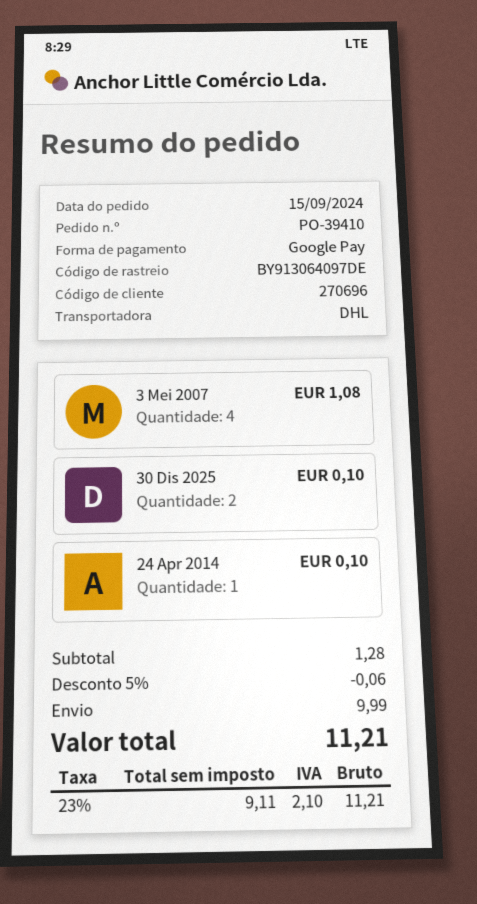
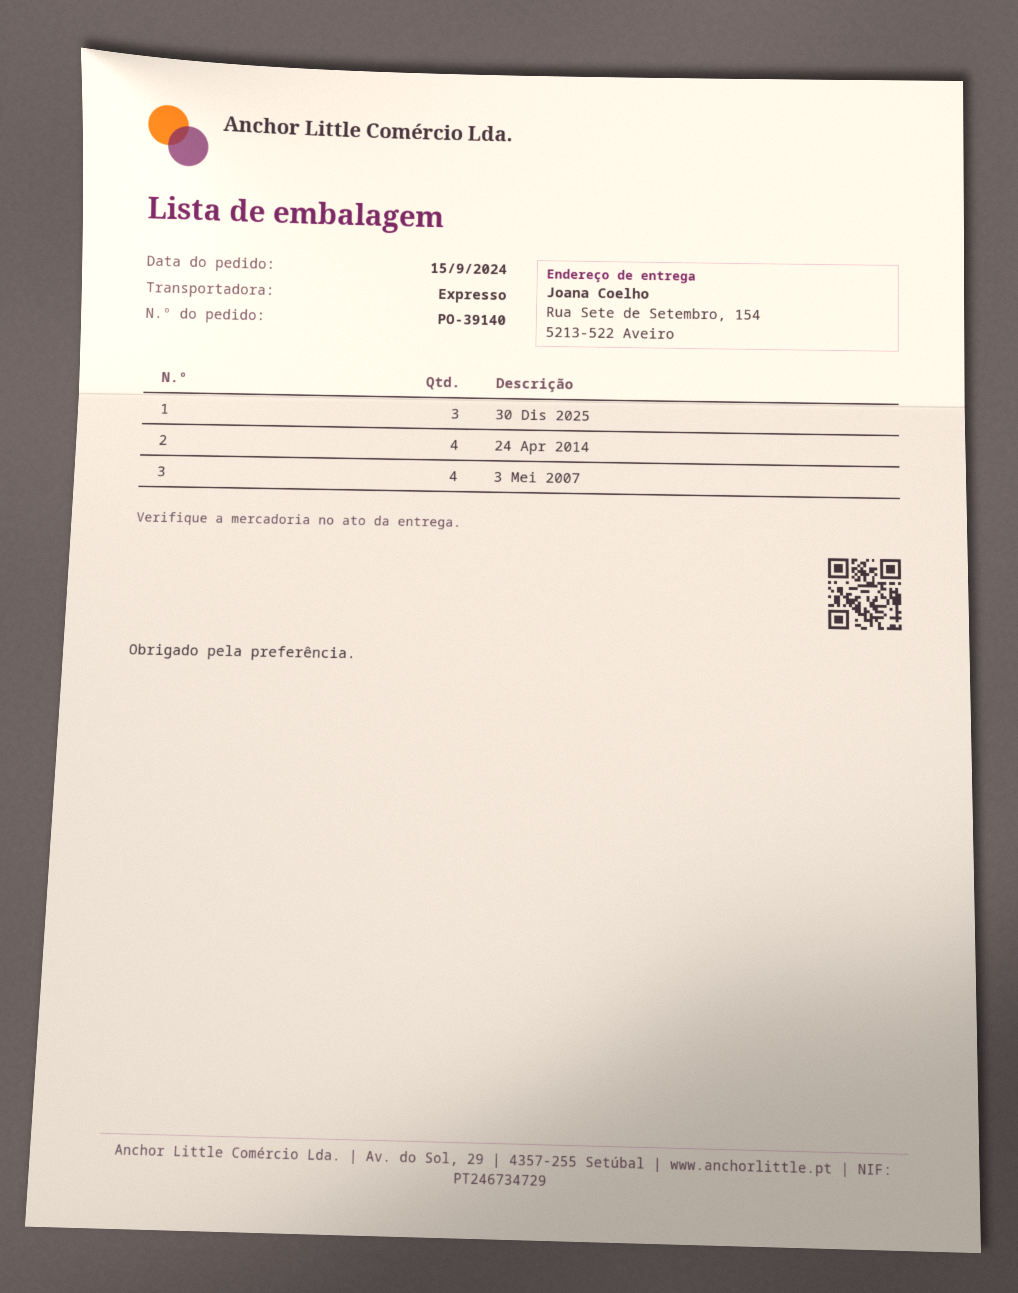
order number: PO-39410 -> PO-39140
shipping method: DHL -> express
30 Dis 2025: 2 -> 3
24 Apr 2014: 1 -> 4

